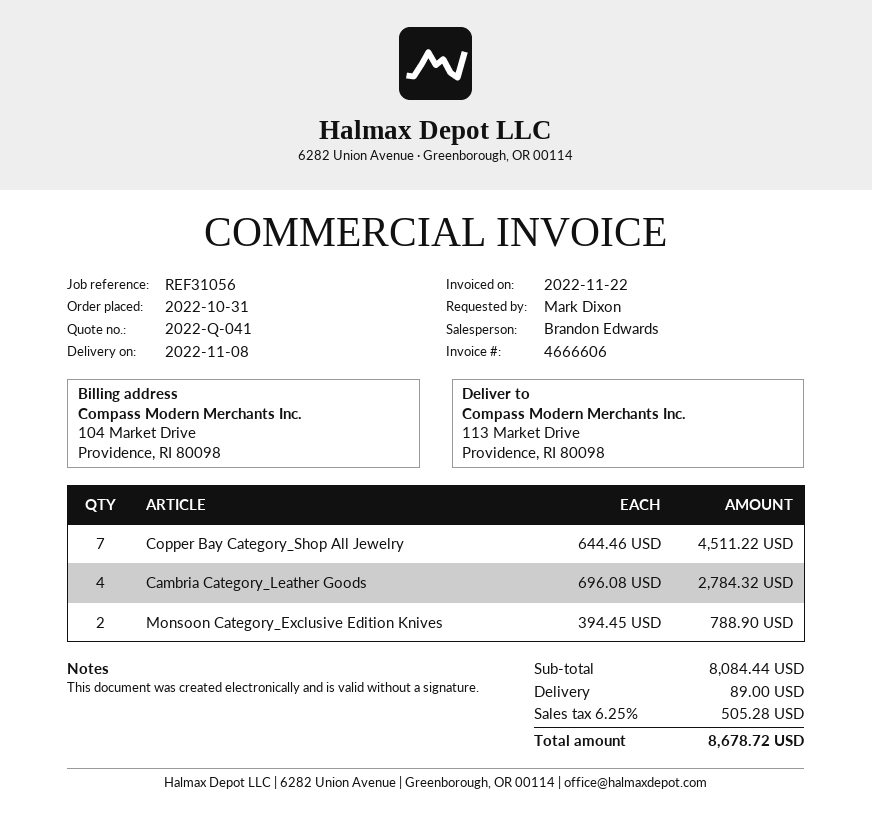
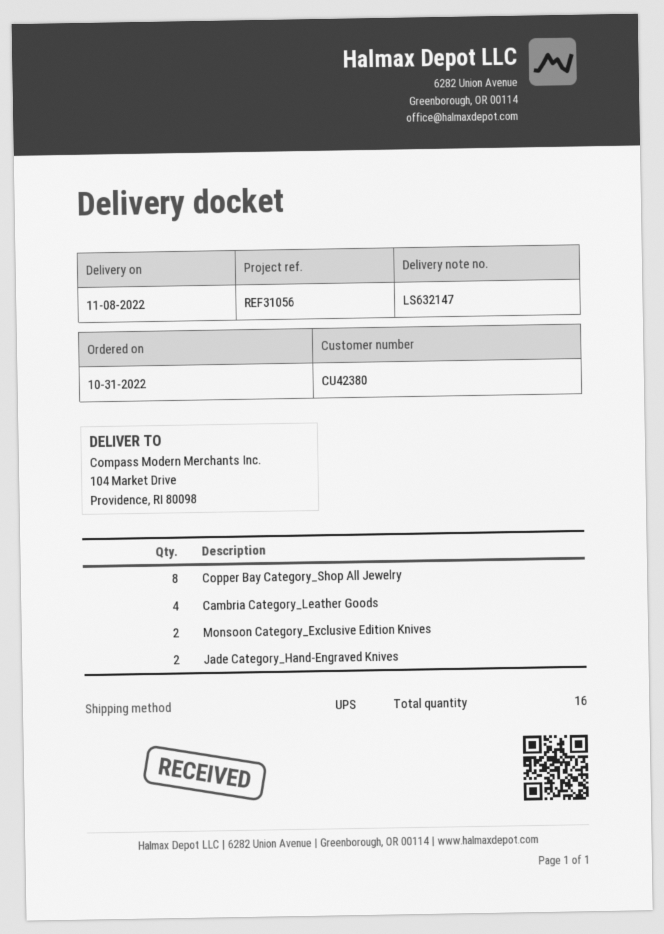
ship to: 113 Market Drive, Providence, RI 80098 -> 104 Market Drive, Providence, RI 80098
Copper Bay Category_Shop All Jewelry: 7 -> 8
Jade Category_Hand-Engraved Knives: none -> 2

